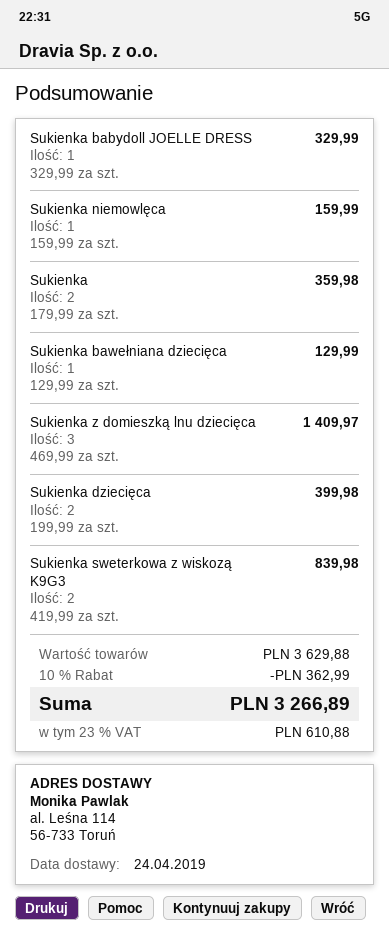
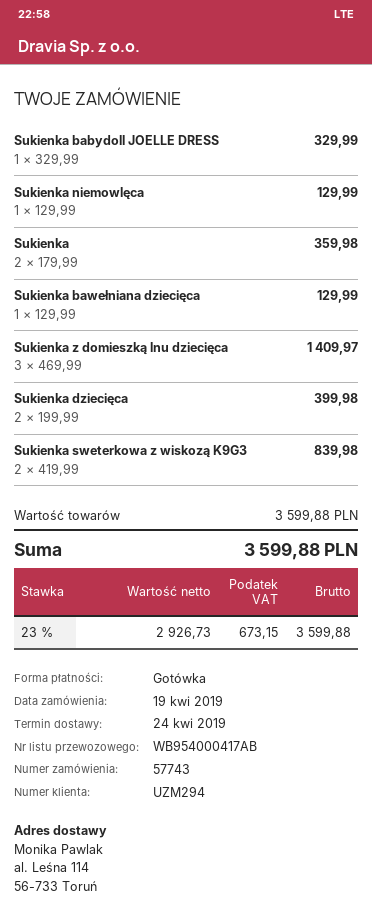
Sukienka niemowlęca: 1 x 159.99 = 159.99 -> 1 x 129.99 = 129.99
subtotal: 3629.88 -> 3599.88
discount: 10% = 362.99 -> none
tax: 23% = 610.88 -> 23% = 673.15
total: 3266.89 -> 3599.88

